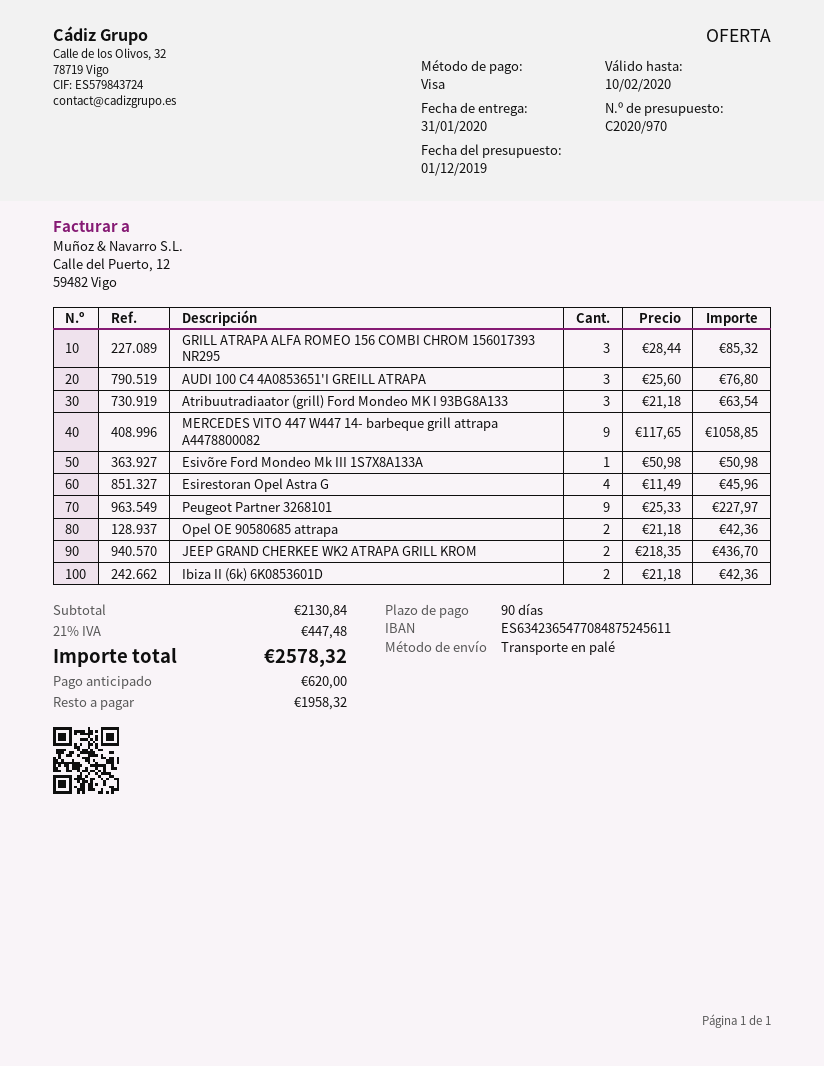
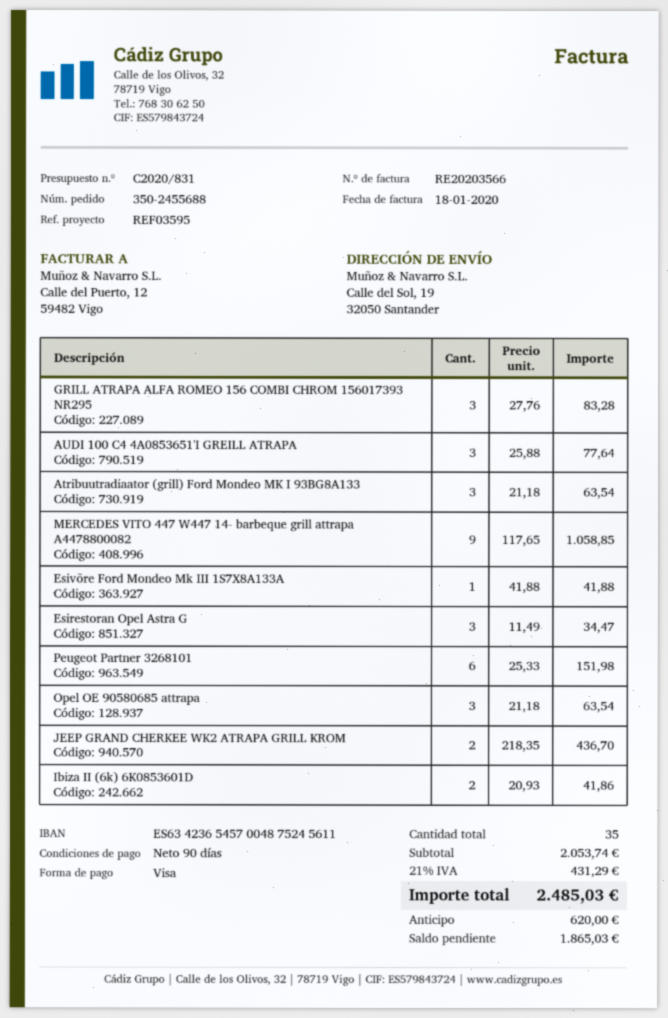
quote number: C2020/970 -> C2020/831
bank account: ES6342365477084875245611 -> ES6342365457004875245611
GRILL ATRAPA ALFA ROMEO 156 COMBI CHROM 156017393 NR295: 3 x 28.44 = 85.32 -> 3 x 27.76 = 83.28
AUDI 100 C4 4A0853651'I GREILL ATRAPA: 3 x 25.60 = 76.80 -> 3 x 25.88 = 77.64
Esivõre Ford Mondeo Mk III 1S7X8A133A: 1 x 50.98 = 50.98 -> 1 x 41.88 = 41.88
Esirestoran Opel Astra G: 4 x 11.49 = 45.96 -> 3 x 11.49 = 34.47
Peugeot Partner 3268101: 9 x 25.33 = 227.97 -> 6 x 25.33 = 151.98
Opel OE 90580685 attrapa: 2 x 21.18 = 42.36 -> 3 x 21.18 = 63.54
Ibiza II (6k) 6K0853601D: 2 x 21.18 = 42.36 -> 2 x 20.93 = 41.86
subtotal: 2130.84 -> 2053.74
tax: 21% = 447.48 -> 21% = 431.29
total: 2578.32 -> 2485.03
balance: 1958.32 -> 1865.03

